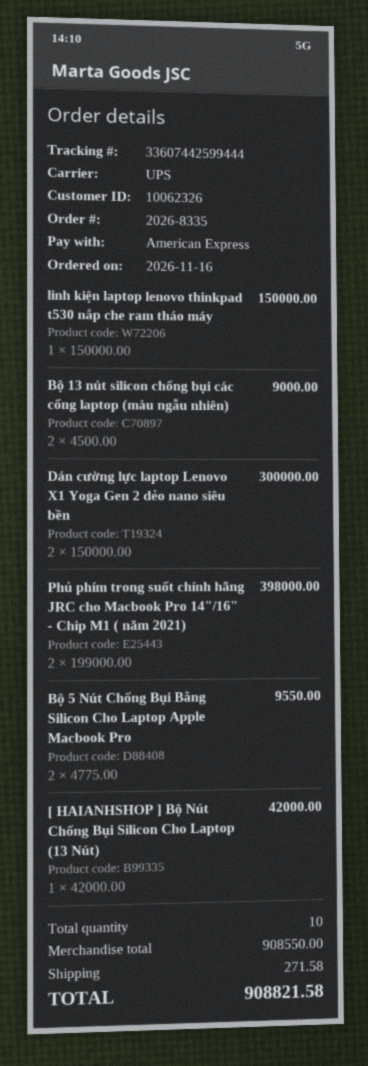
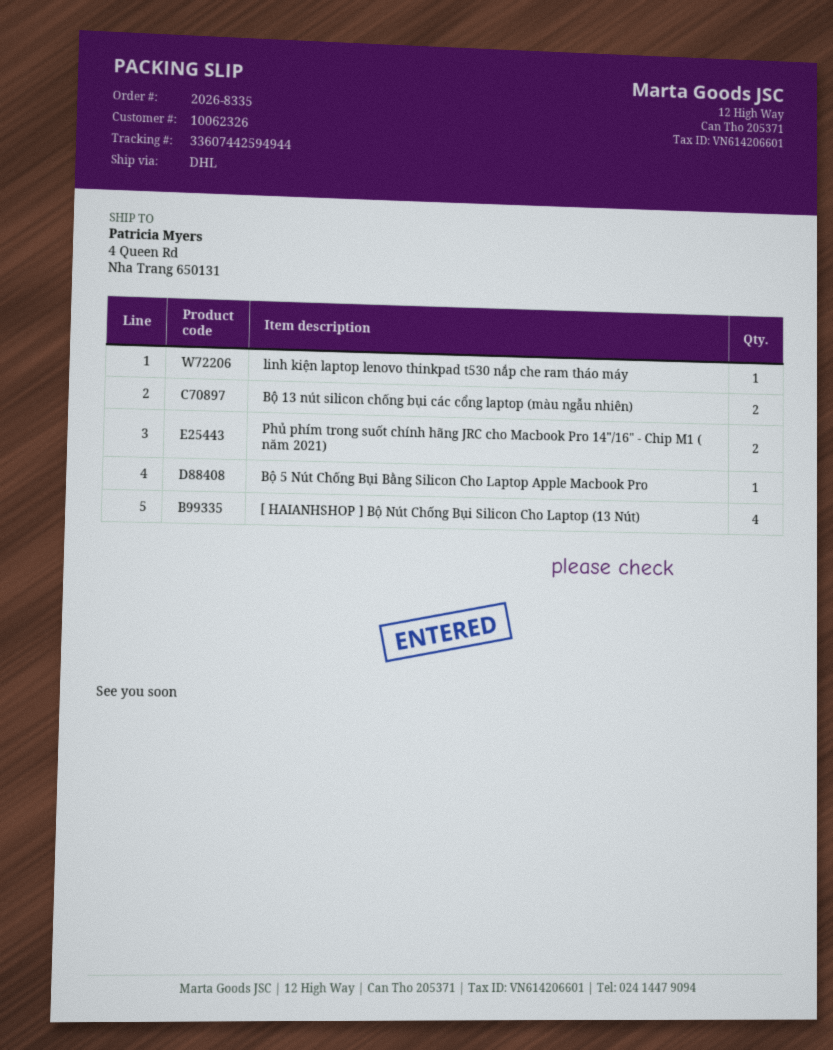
shipping method: UPS -> DHL
tracking number: 33607442599444 -> 33607442594944
Dán cường lực laptop Lenovo X1 Yoga Gen 2 dẻo nano siêu bền: 2 -> none
Bộ 5 Nút Chống Bụi Bằng Silicon Cho Laptop Apple Macbook Pro: 2 -> 1
[ HAIANHSHOP ] Bộ Nút Chống Bụi Silicon Cho Laptop (13 Nút): 1 -> 4

